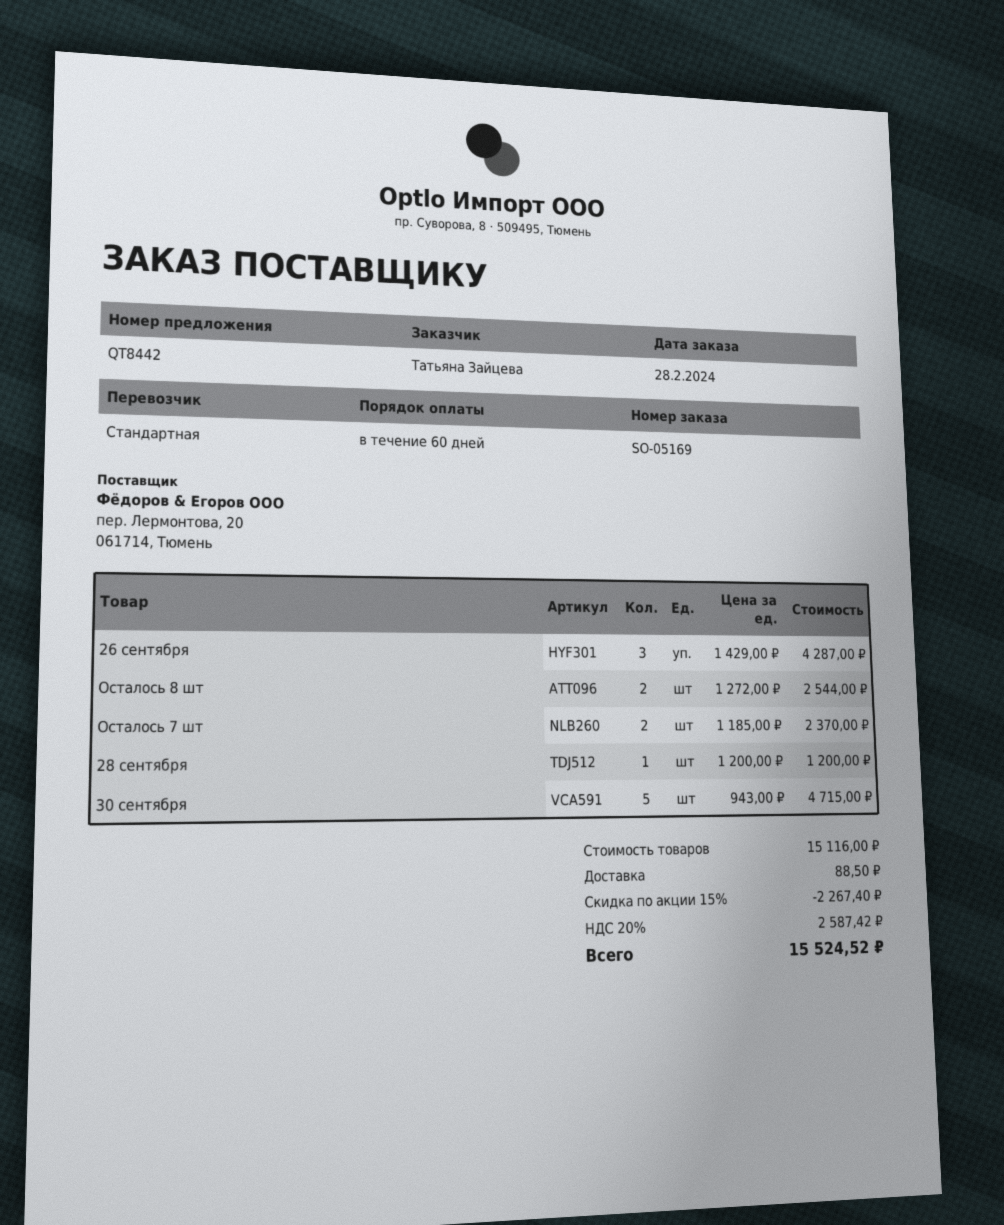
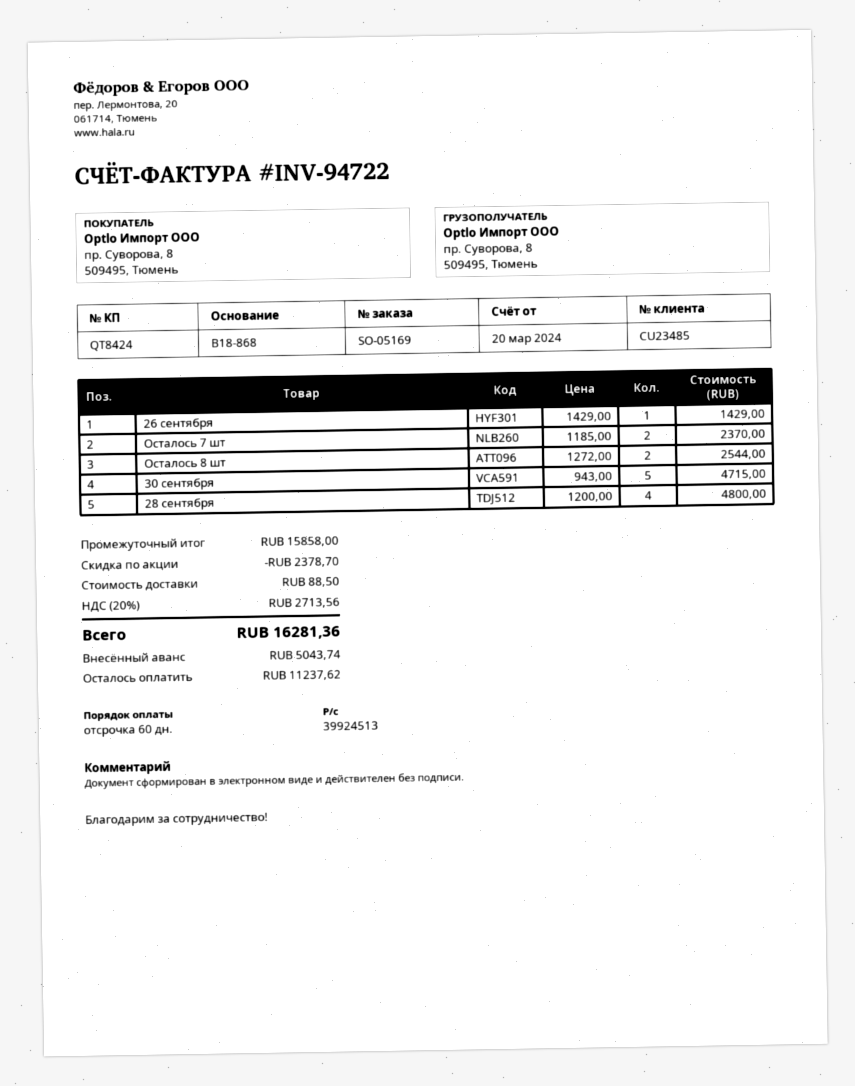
quote number: QT8442 -> QT8424
26 сентября: 3 x 1429.00 = 4287.00 -> 1 x 1429.00 = 1429.00
28 сентября: 1 x 1200.00 = 1200.00 -> 4 x 1200.00 = 4800.00
subtotal: 15116.00 -> 15858.00
discount: 2267.40 -> 2378.70
tax: 20% = 2587.42 -> 20% = 2713.56
total: 15524.52 -> 16281.36

